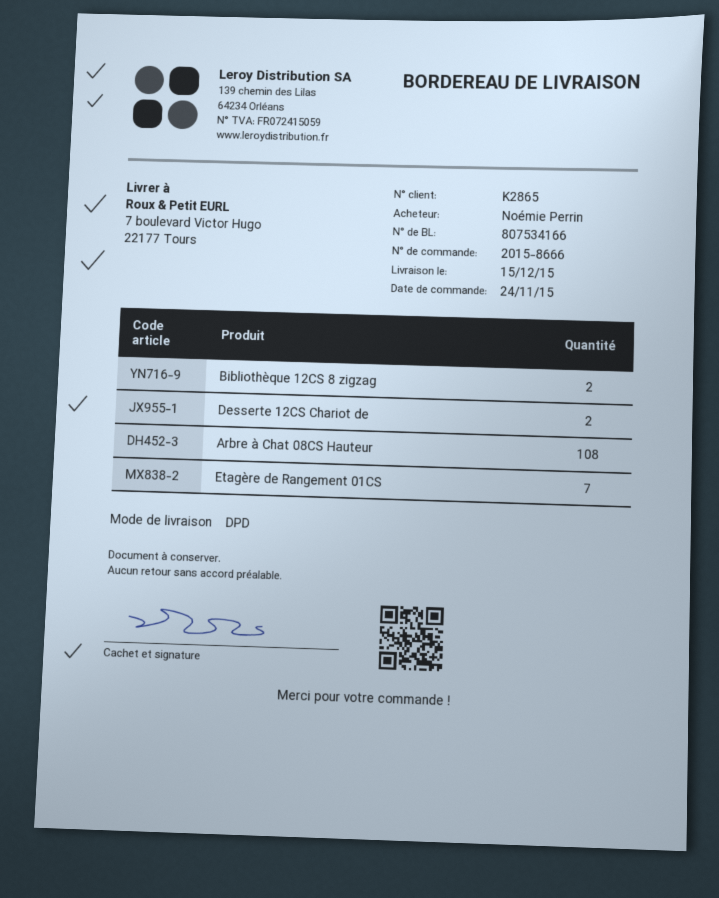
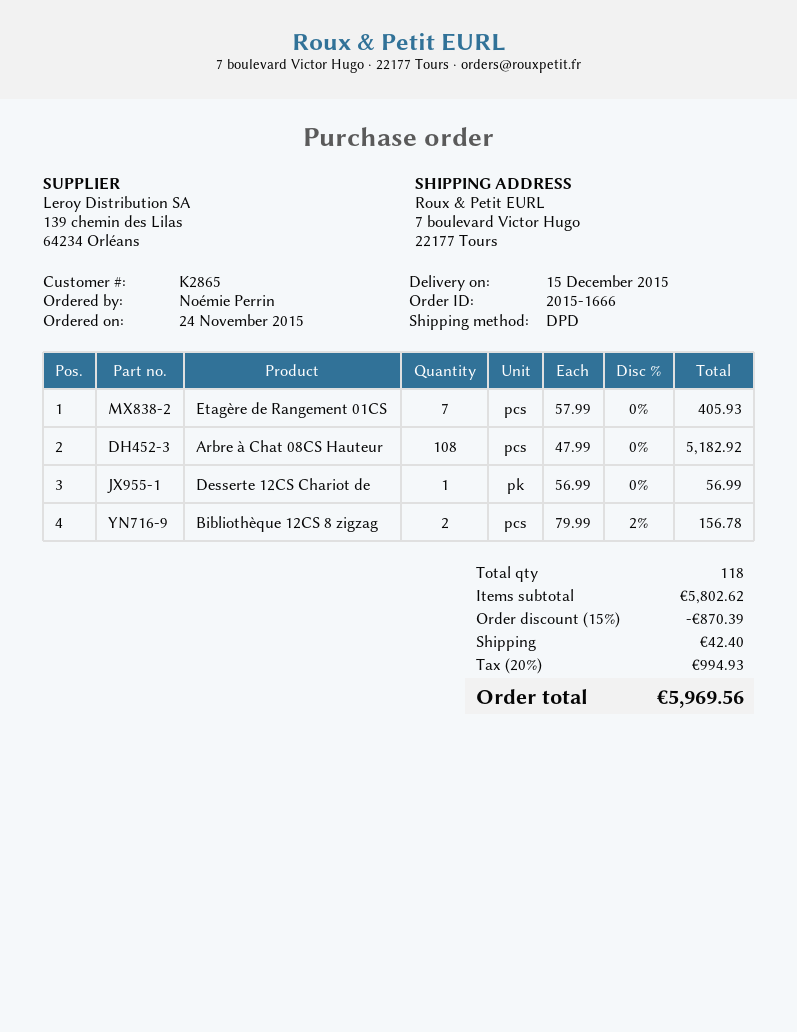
order number: 2015-8666 -> 2015-1666
Desserte 12CS Chariot de: 2 -> 1

